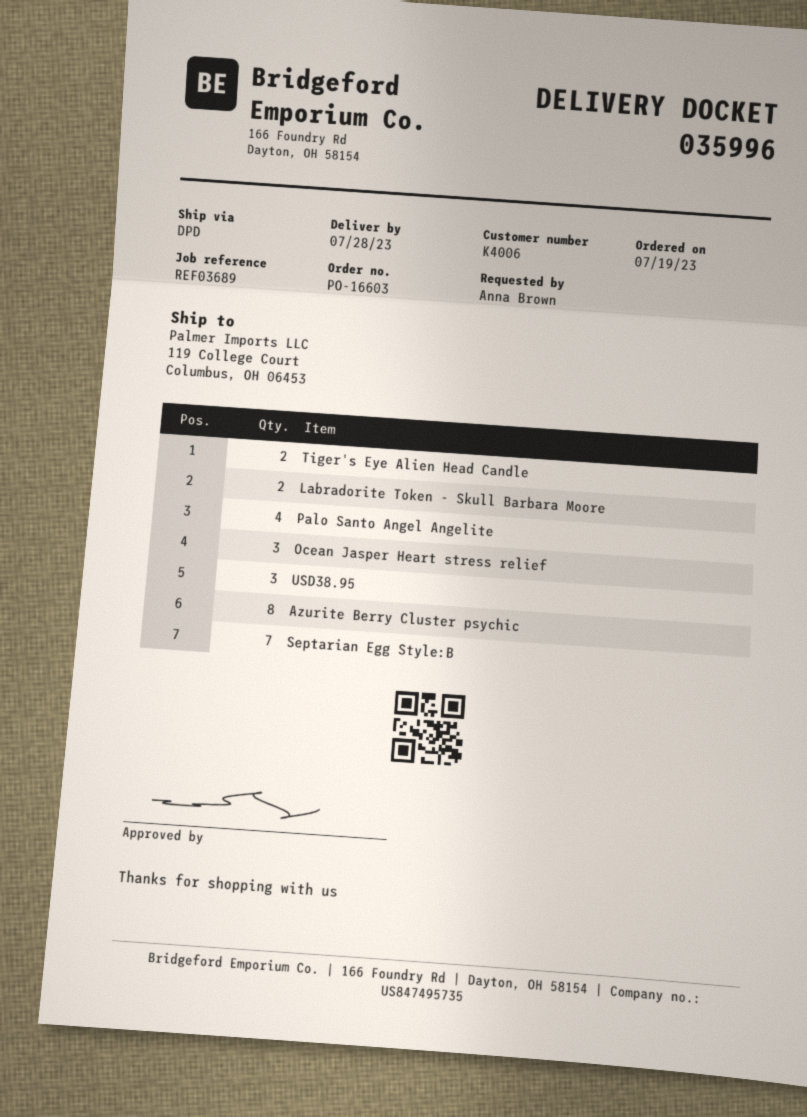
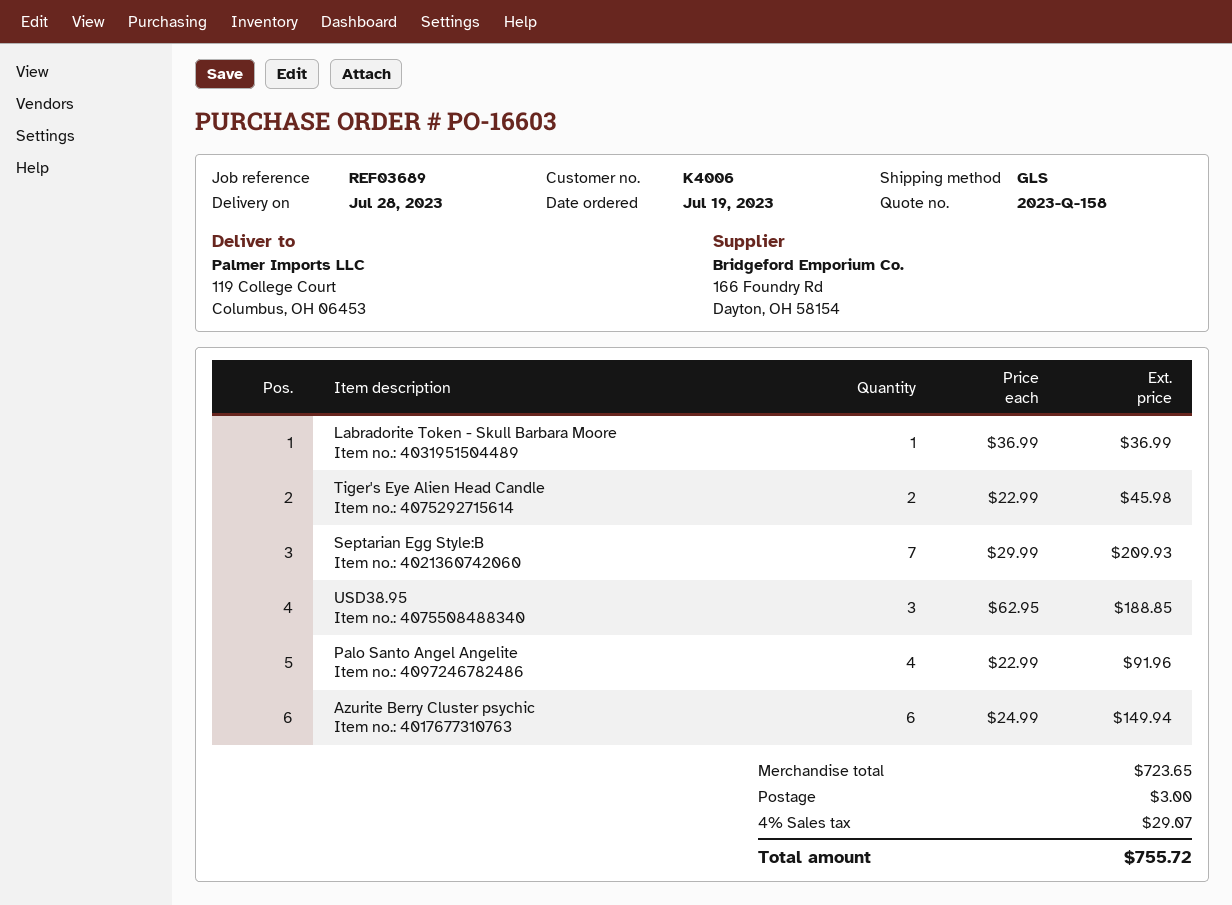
shipping method: DPD -> GLS
Labradorite Token - Skull Barbara Moore: 2 -> 1
Ocean Jasper Heart stress relief: 3 -> none
Azurite Berry Cluster psychic: 8 -> 6

